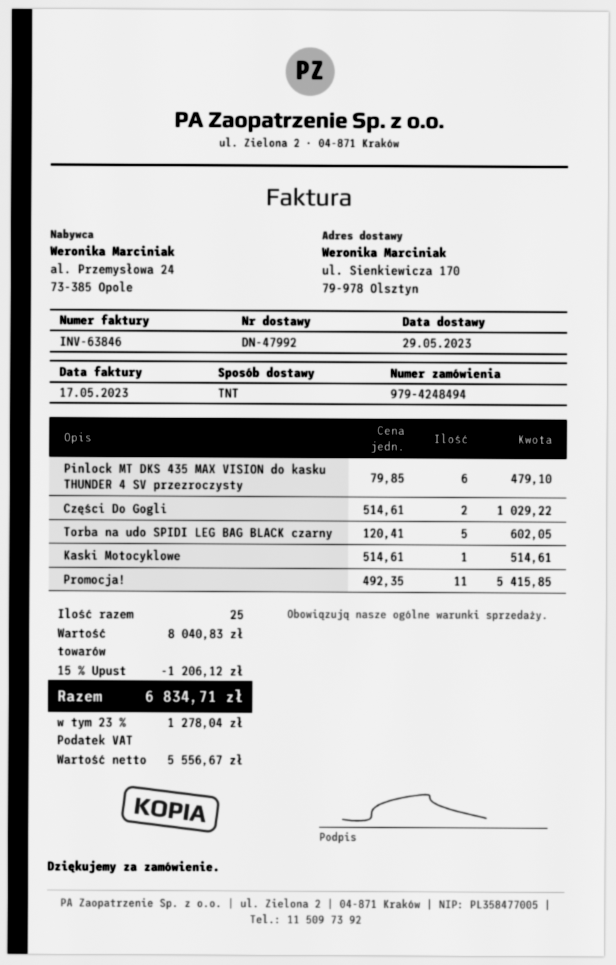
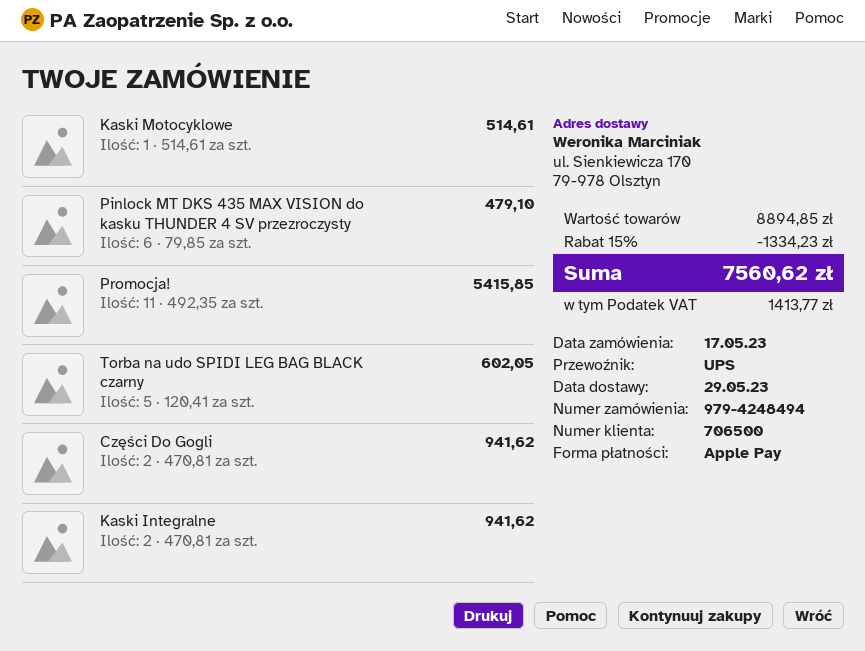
shipping method: TNT -> UPS
Części Do Gogli: 2 x 514.61 = 1029.22 -> 2 x 470.81 = 941.62
Kaski Integralne: none -> 2 x 470.81 = 941.62
subtotal: 8040.83 -> 8894.85
discount: 15% = 1206.12 -> 15% = 1334.23
tax: 1278.04 -> 1413.77
total: 6834.71 -> 7560.62

